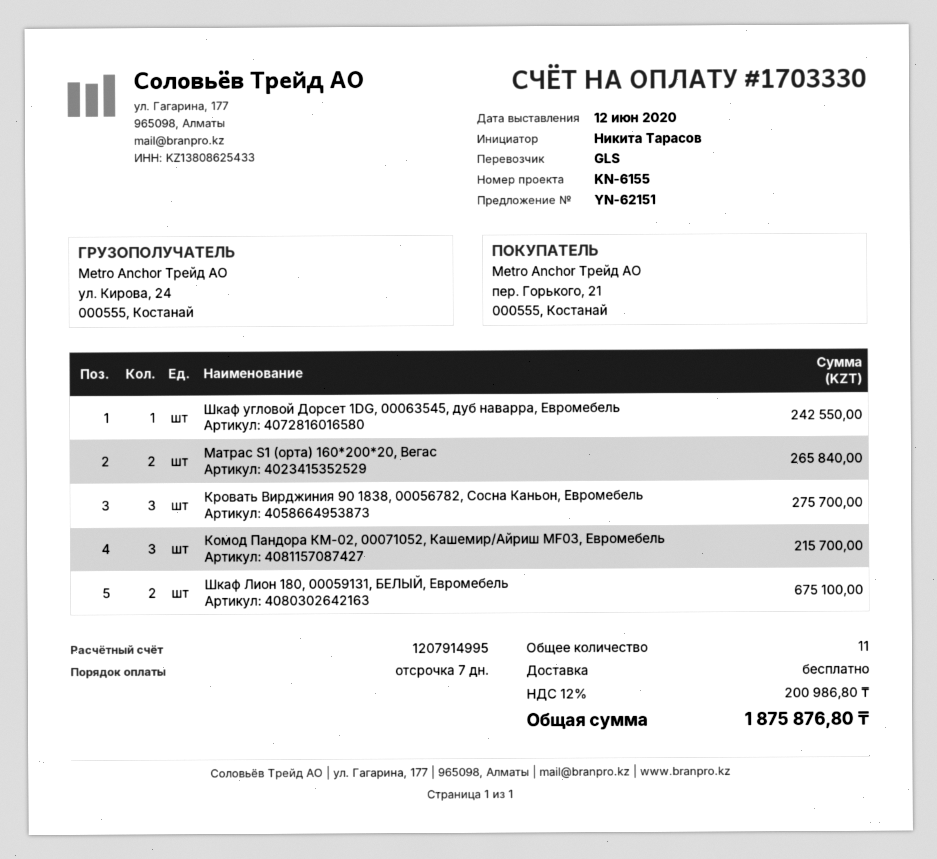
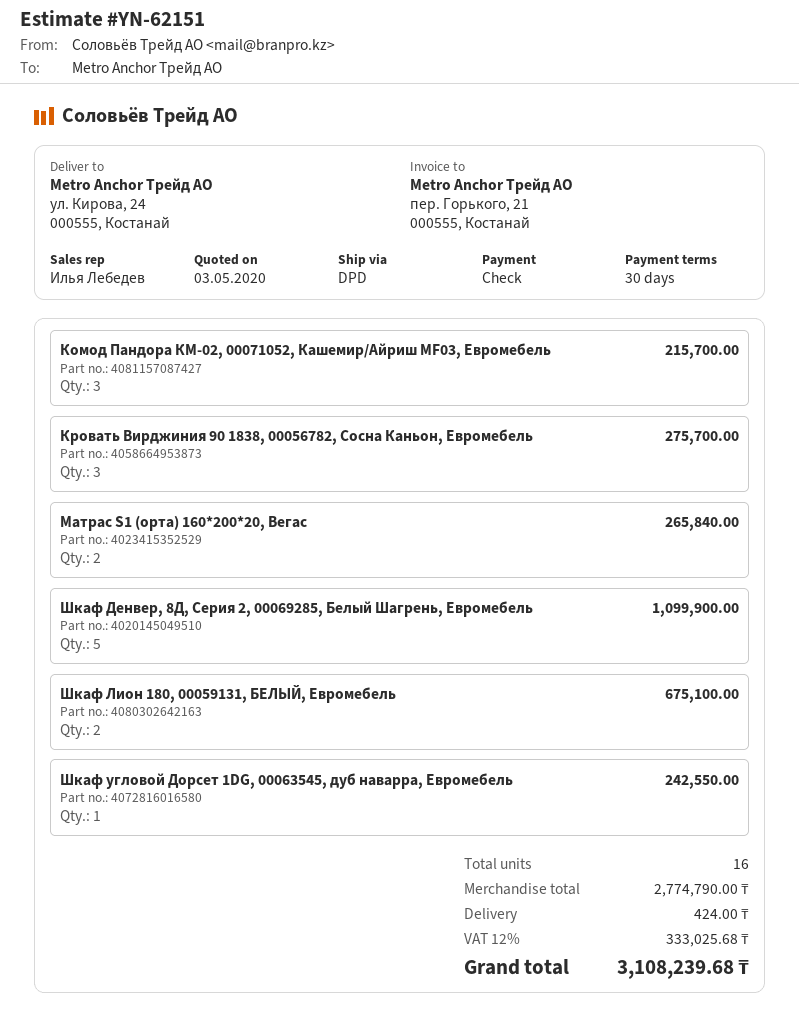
payment terms: 7 days -> 30 days
shipping method: GLS -> DPD
Шкаф Денвер, 8Д, Серия 2, 00069285, Белый Шагрень, Евромебель: none -> 5 for 1099900.00
total quantity: 11 -> 16
shipping: 0.00 -> 424.00
tax: 12% = 200986.80 -> 12% = 333025.68
total: 1875876.80 -> 3108239.68

